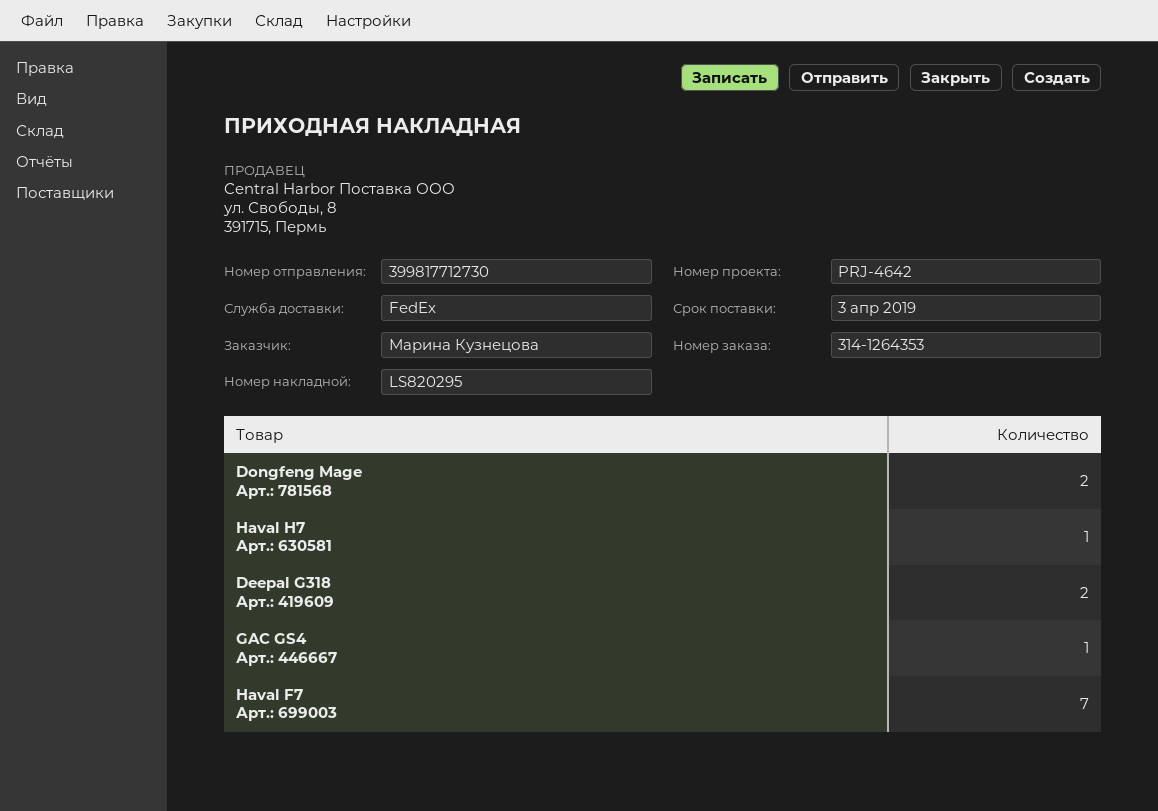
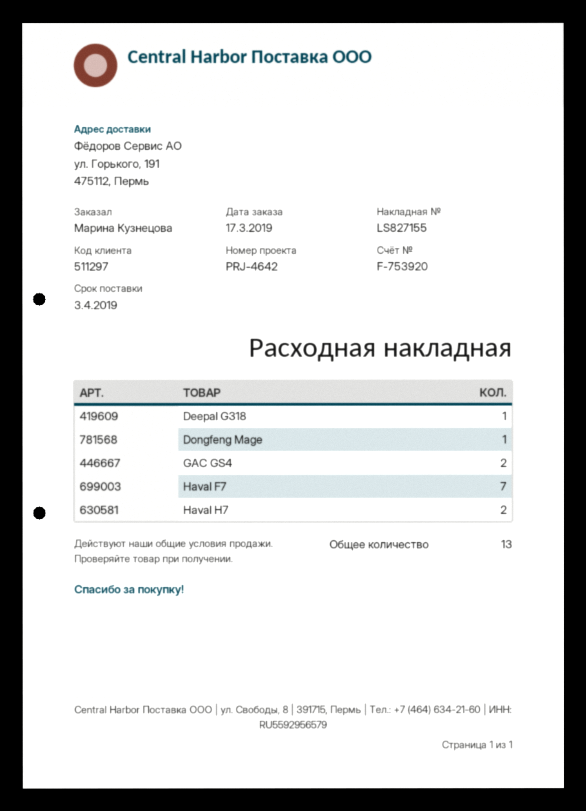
delivery note number: LS820295 -> LS827155
Dongfeng Mage: 2 -> 1
Haval H7: 1 -> 2
Deepal G318: 2 -> 1
GAC GS4: 1 -> 2

